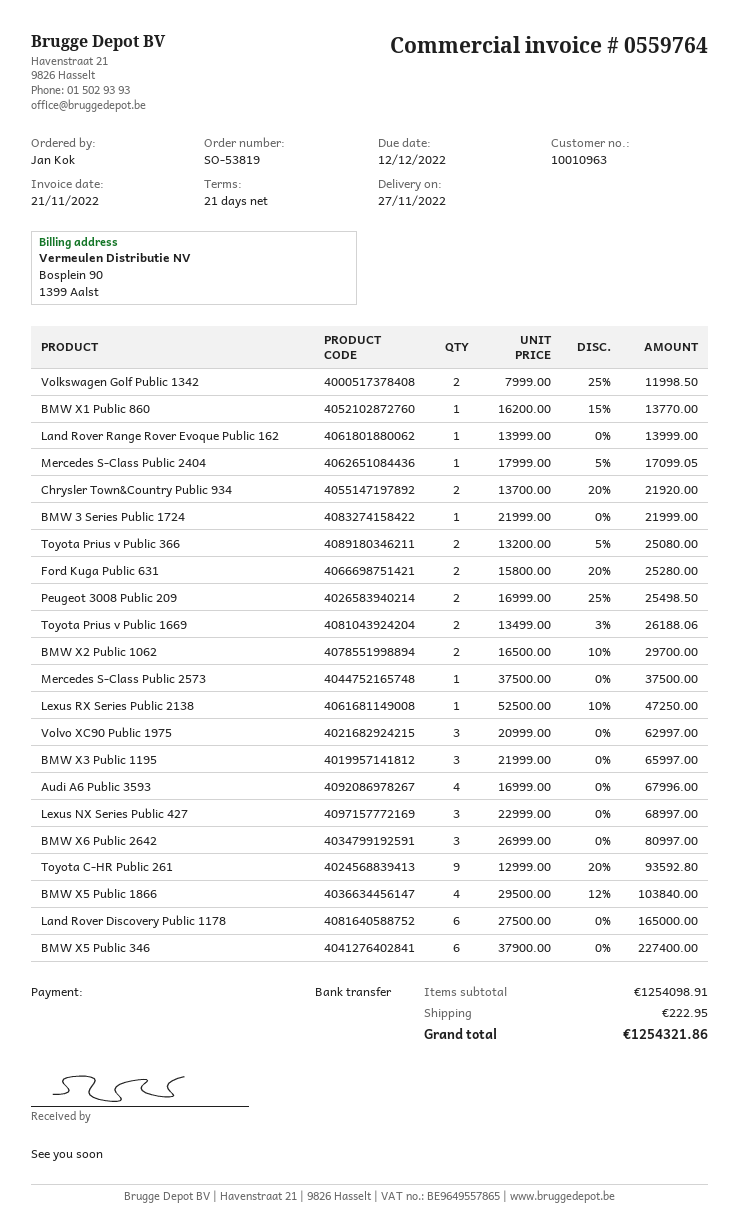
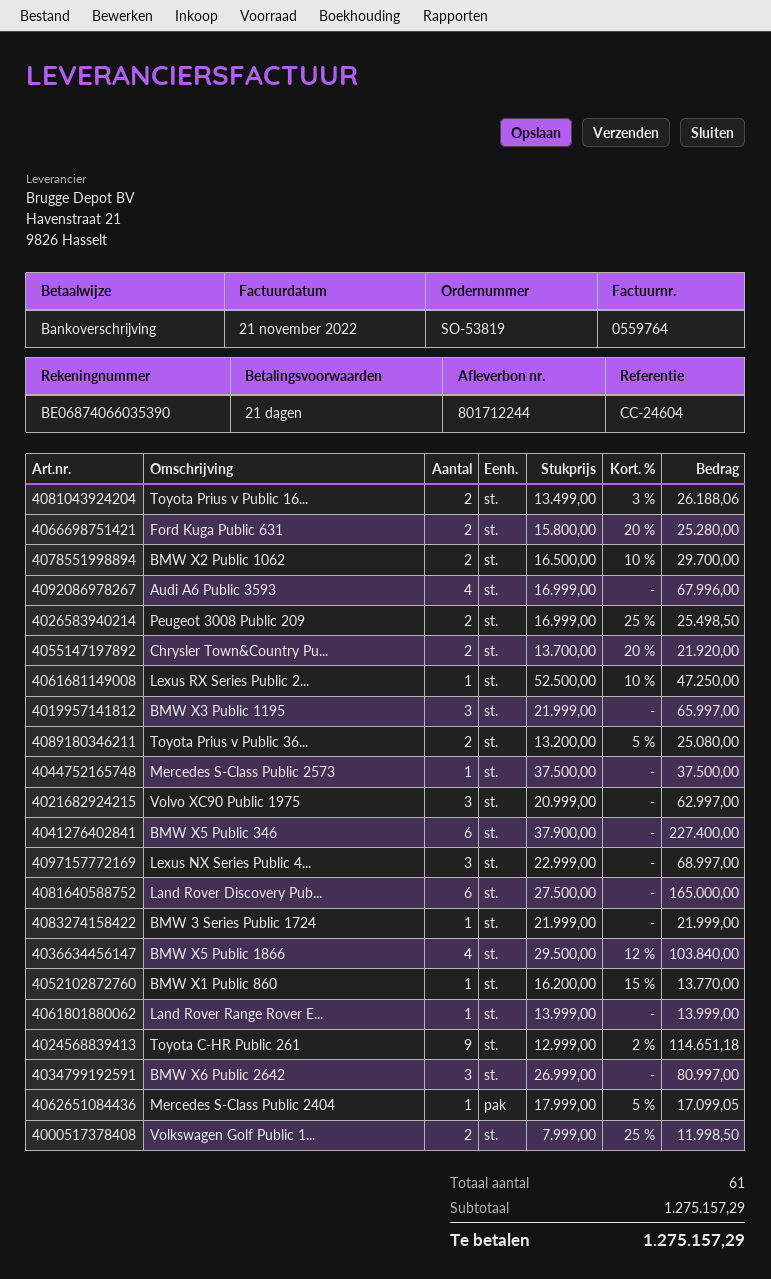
Toyota C-HR Public 261: 9 x 12999.00 - 20% = 93592.80 -> 9 x 12999.00 - 2% = 114651.18
subtotal: 1254098.91 -> 1275157.29
shipping: 222.95 -> none
total: 1254321.86 -> 1275157.29

